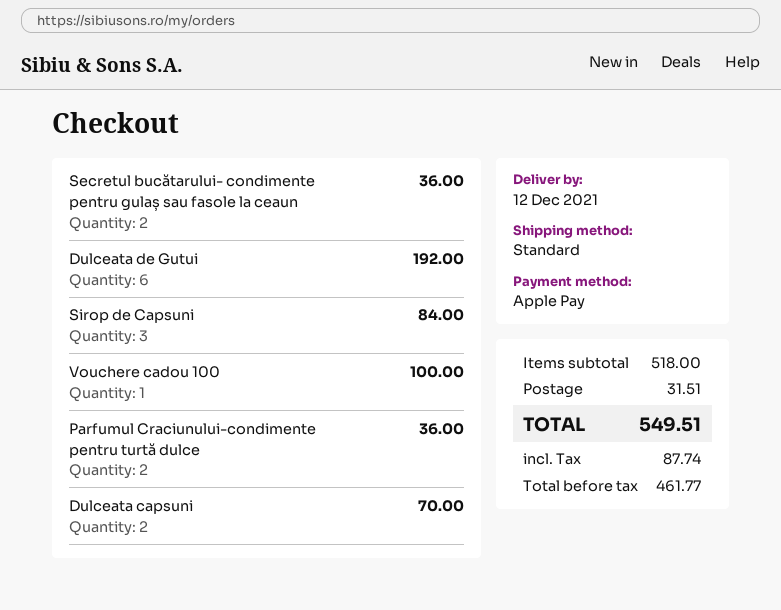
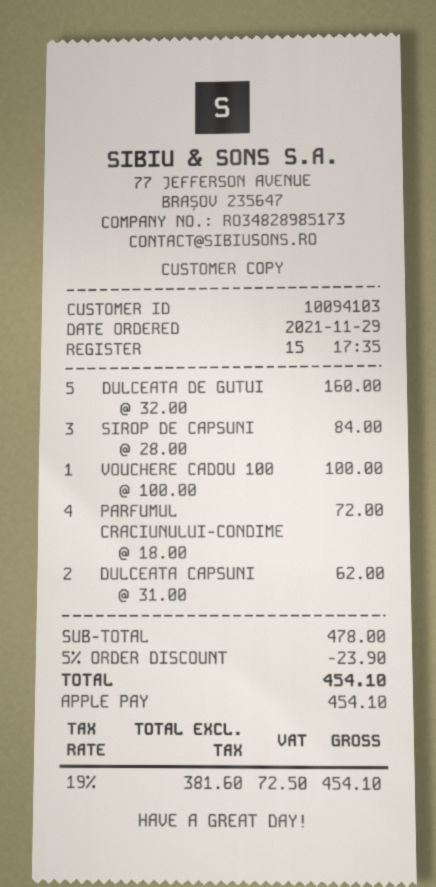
Secretul bucătarului- condimente pentru gulaș sau fasole la ceaun: 2 for 36.00 -> none
Dulceata de Gutui: 6 for 192.00 -> 5 for 160.00
Parfumul Craciunului-condimente pentru turtă dulce: 2 for 36.00 -> 4 for 72.00
Dulceata capsuni: 2 for 70.00 -> 2 for 62.00
subtotal: 518.00 -> 478.00
discount: none -> 5% = 23.90
shipping: 31.51 -> none
net: 461.77 -> 381.60
tax: 87.74 -> 72.50
total: 549.51 -> 454.10

